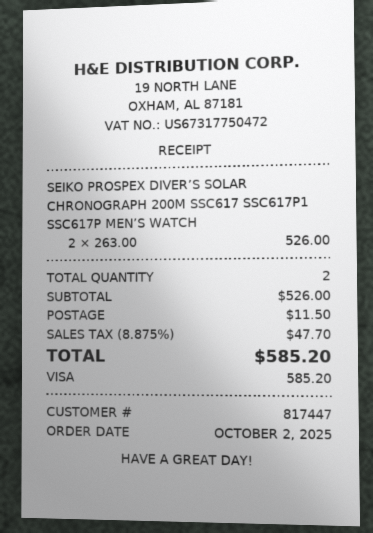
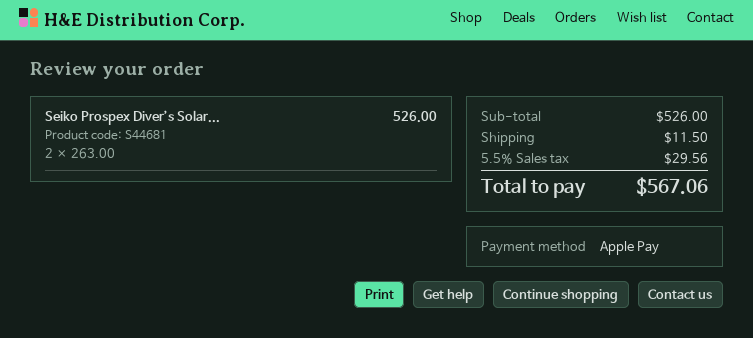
payment method: Visa -> Apple Pay
tax: 8.875% = 47.70 -> 5.5% = 29.56
total: 585.20 -> 567.06

